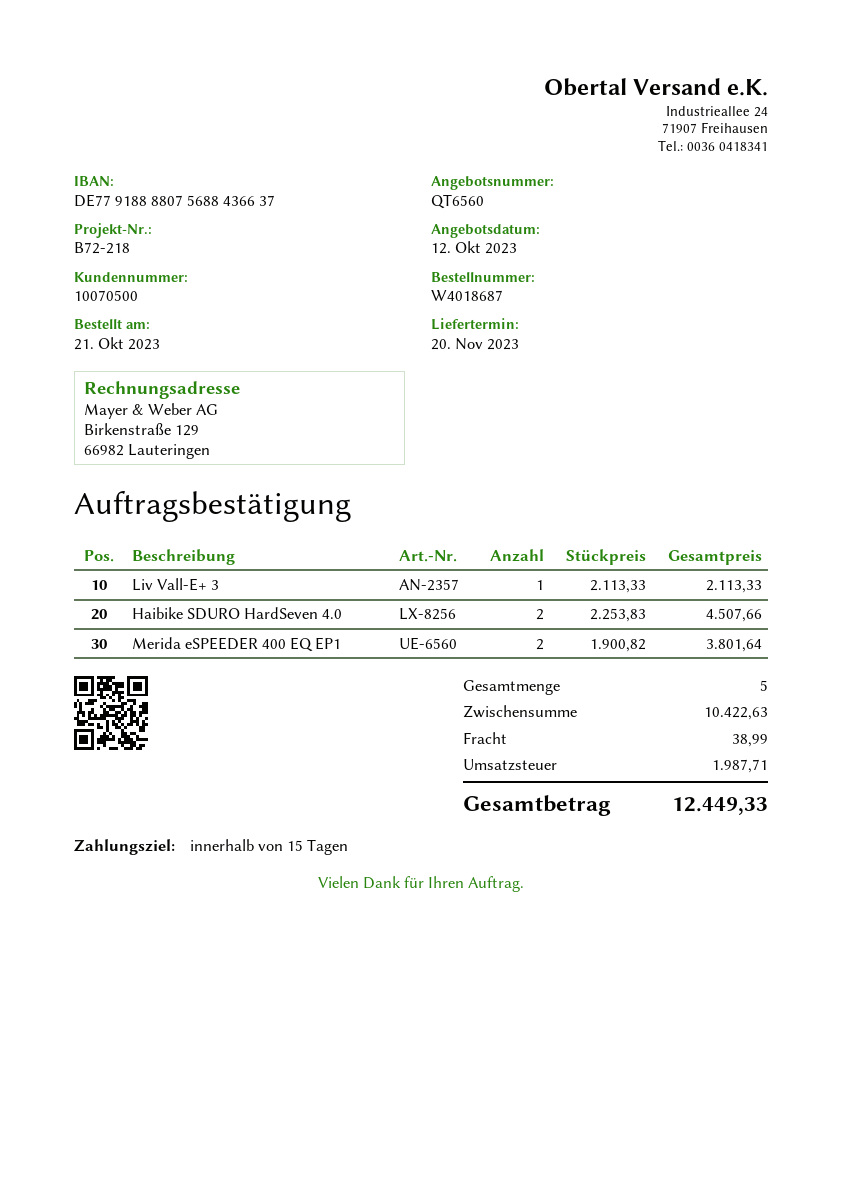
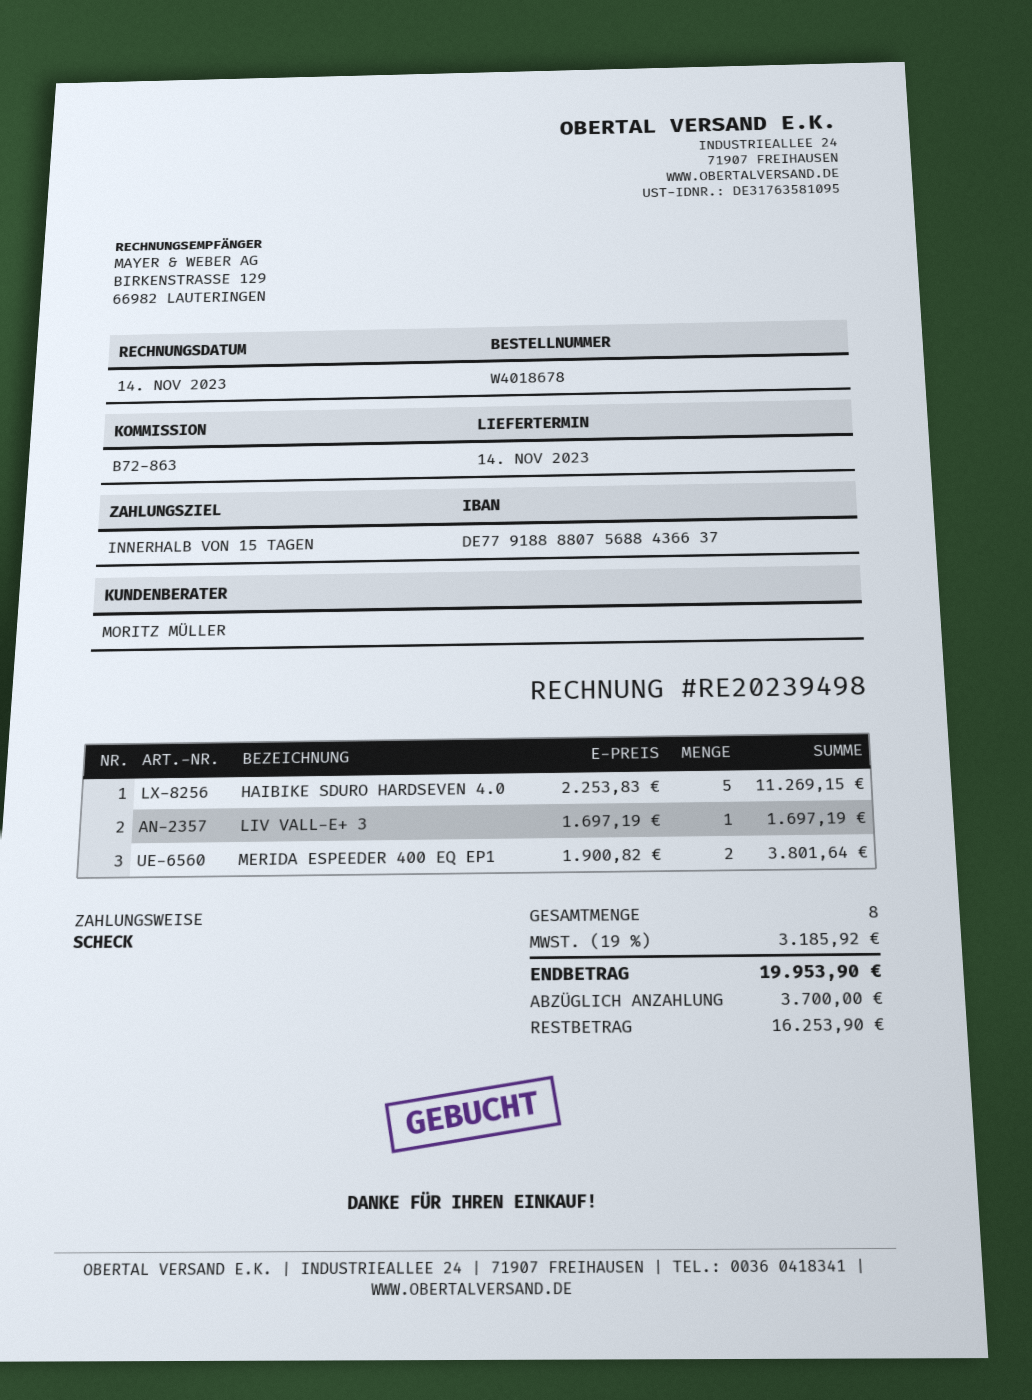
order number: W4018687 -> W4018678
delivery date: 2023-11-20 -> 2023-11-14
reference: B72-218 -> B72-863
Liv Vall-E+ 3: 1 x 2113.33 = 2113.33 -> 1 x 1697.19 = 1697.19
Haibike SDURO HardSeven 4.0: 2 x 2253.83 = 4507.66 -> 5 x 2253.83 = 11269.15
total quantity: 5 -> 8
shipping: 38.99 -> none
tax: 1987.71 -> 3185.92
total: 12449.33 -> 19953.90

